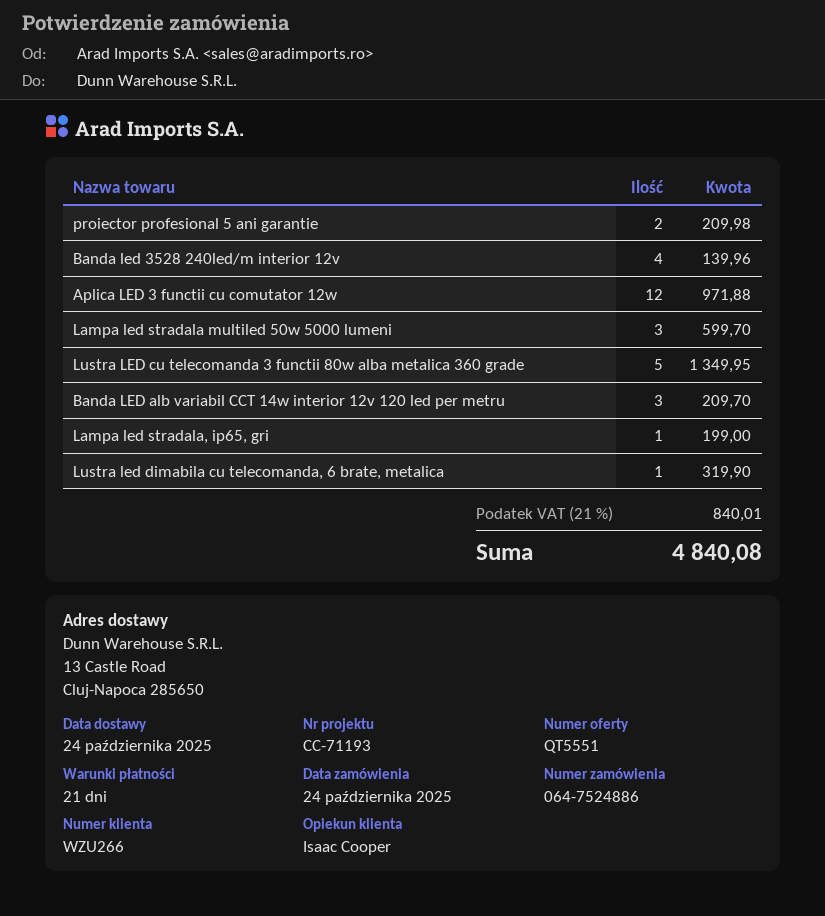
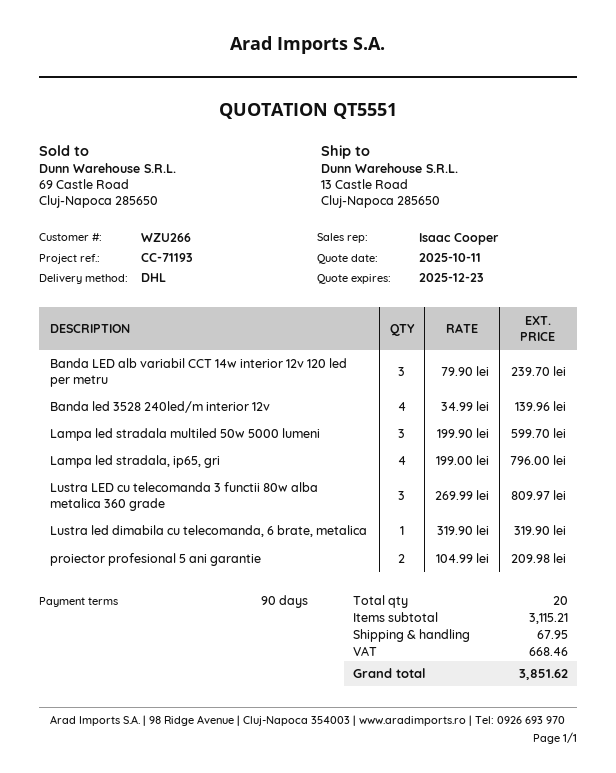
payment terms: 21 days -> 90 days
Aplica LED 3 functii cu comutator 12w: 12 for 971.88 -> none
Lustra LED cu telecomanda 3 functii 80w alba metalica 360 grade: 5 for 1349.95 -> 3 for 809.97
Banda LED alb variabil CCT 14w interior 12v 120 led per metru: 3 for 209.70 -> 3 for 239.70
Lampa led stradala, ip65, gri: 1 for 199.00 -> 4 for 796.00
shipping: none -> 67.95
tax: 840.01 -> 668.46
total: 4840.08 -> 3851.62

